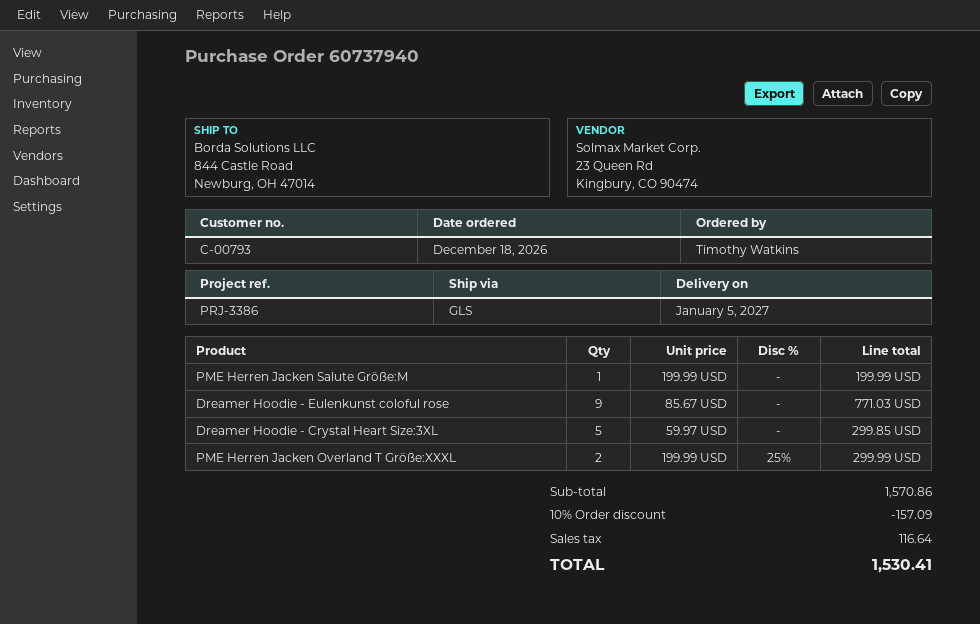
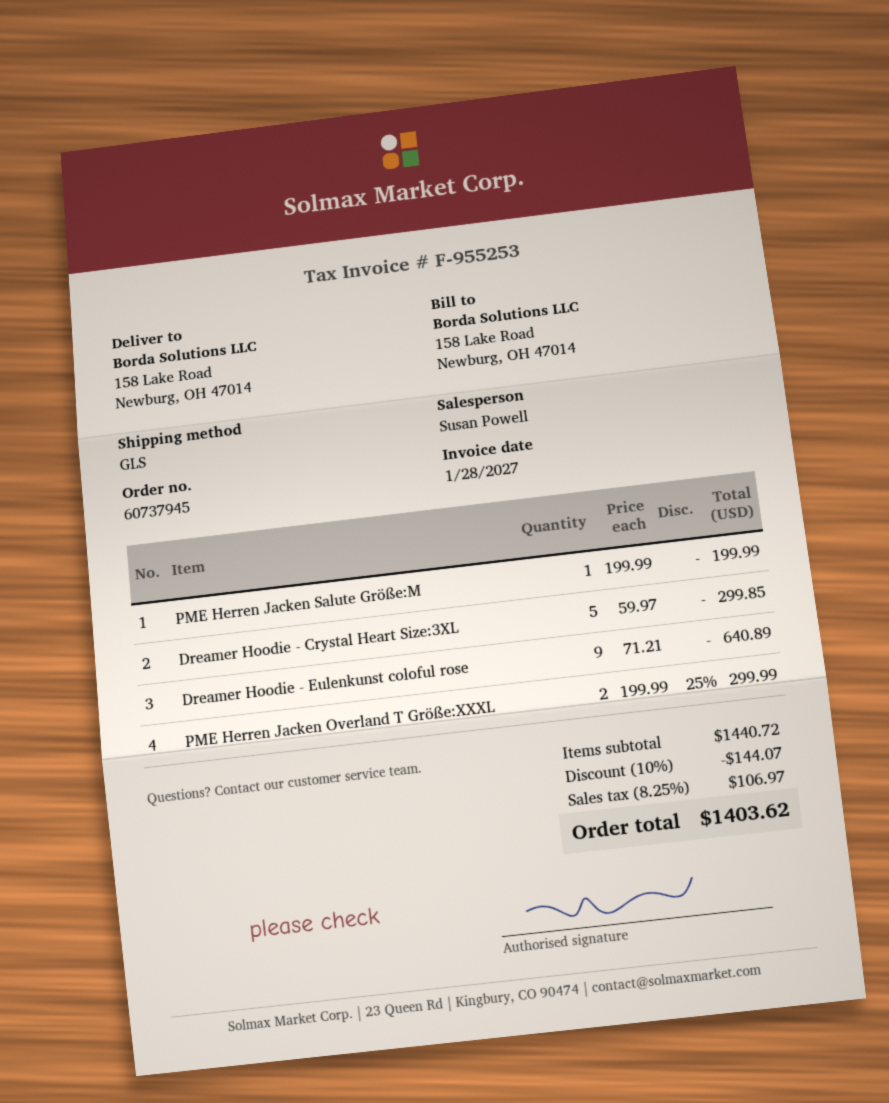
order number: 60737940 -> 60737945
ship to: 844 Castle Road, Newburg, OH 47014 -> 158 Lake Road, Newburg, OH 47014
Dreamer Hoodie - Eulenkunst coloful rose: 9 x 85.67 = 771.03 -> 9 x 71.21 = 640.89
subtotal: 1570.86 -> 1440.72
discount: 10% = 157.09 -> 10% = 144.07
tax: 116.64 -> 106.97
total: 1530.41 -> 1403.62

